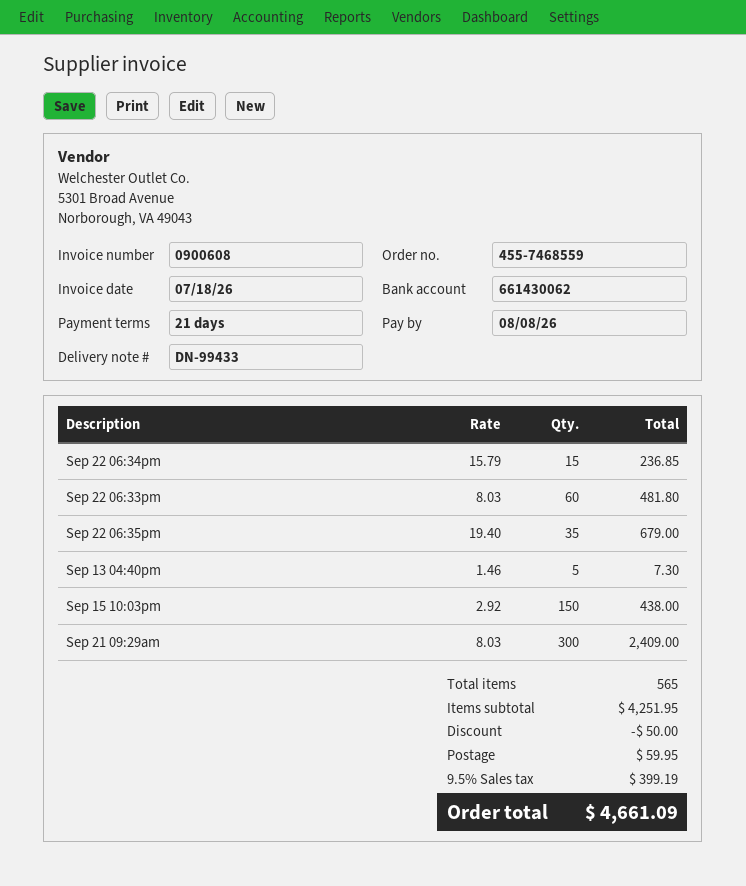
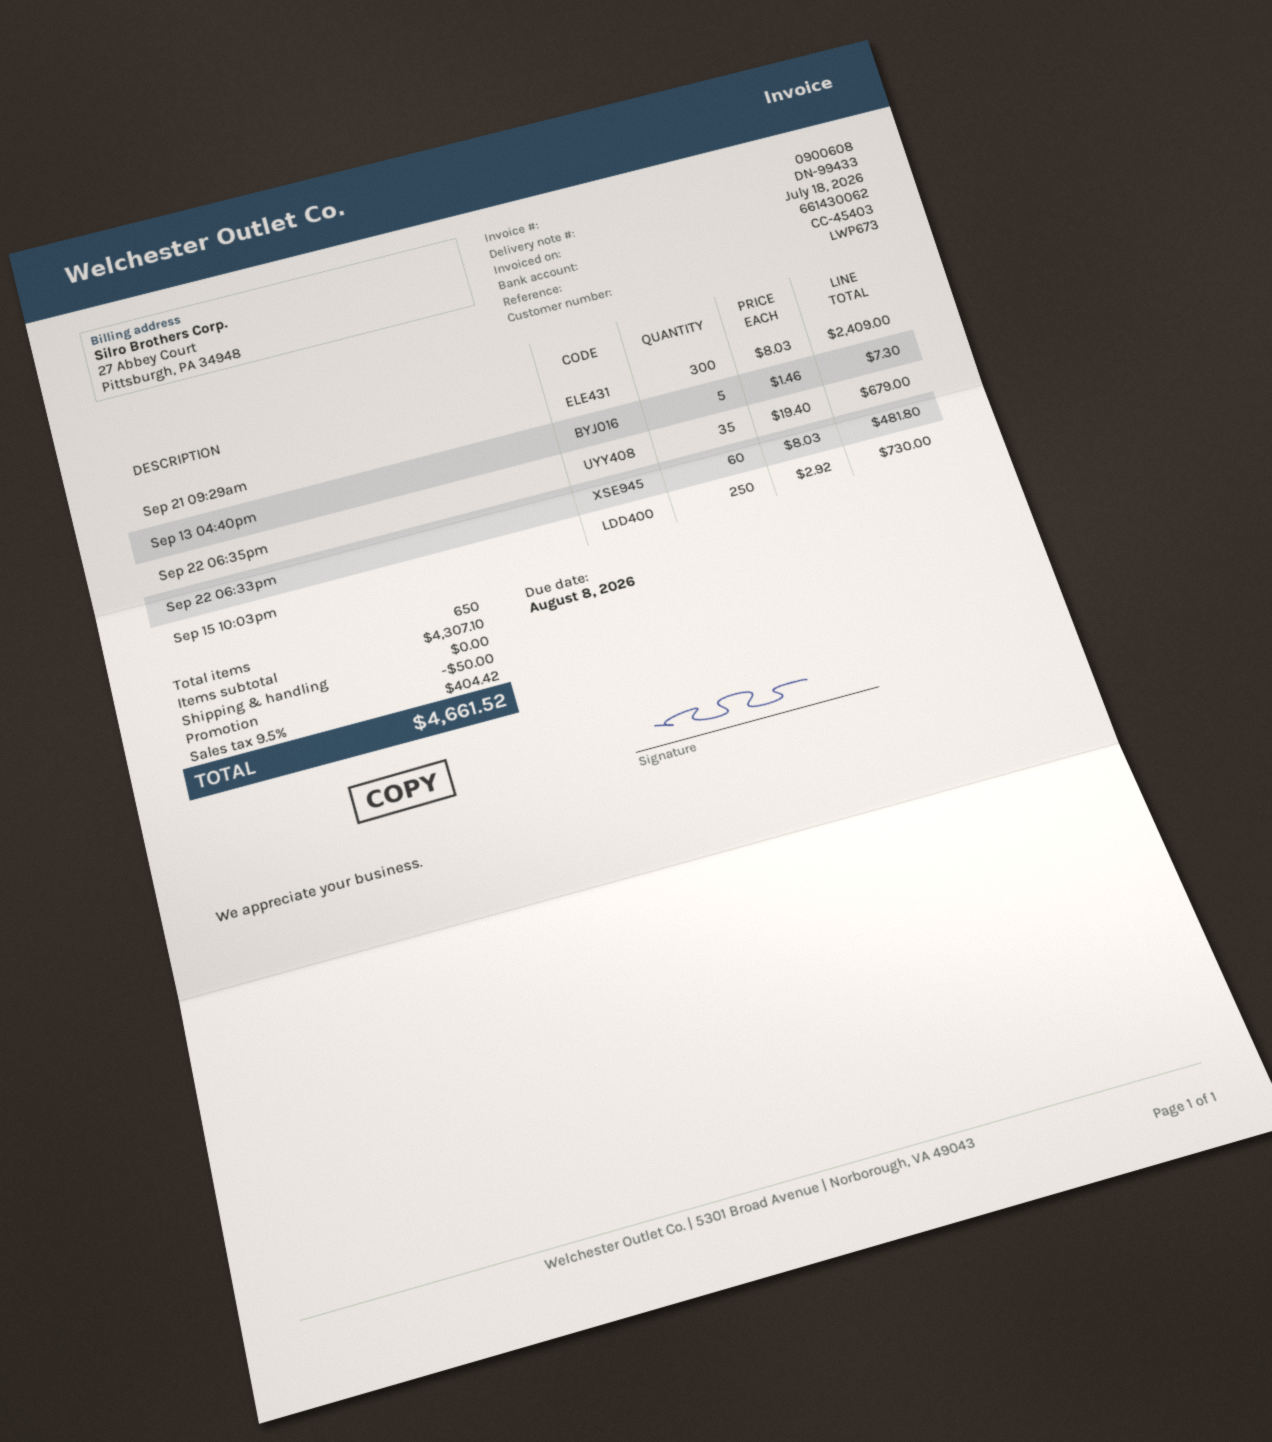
Sep 22 06:34pm: 15 x 15.79 = 236.85 -> none
Sep 15 10:03pm: 150 x 2.92 = 438.00 -> 250 x 2.92 = 730.00
total quantity: 565 -> 650
subtotal: 4251.95 -> 4307.10
shipping: 59.95 -> 0.00
tax: 9.5% = 399.19 -> 9.5% = 404.42
total: 4661.09 -> 4661.52

